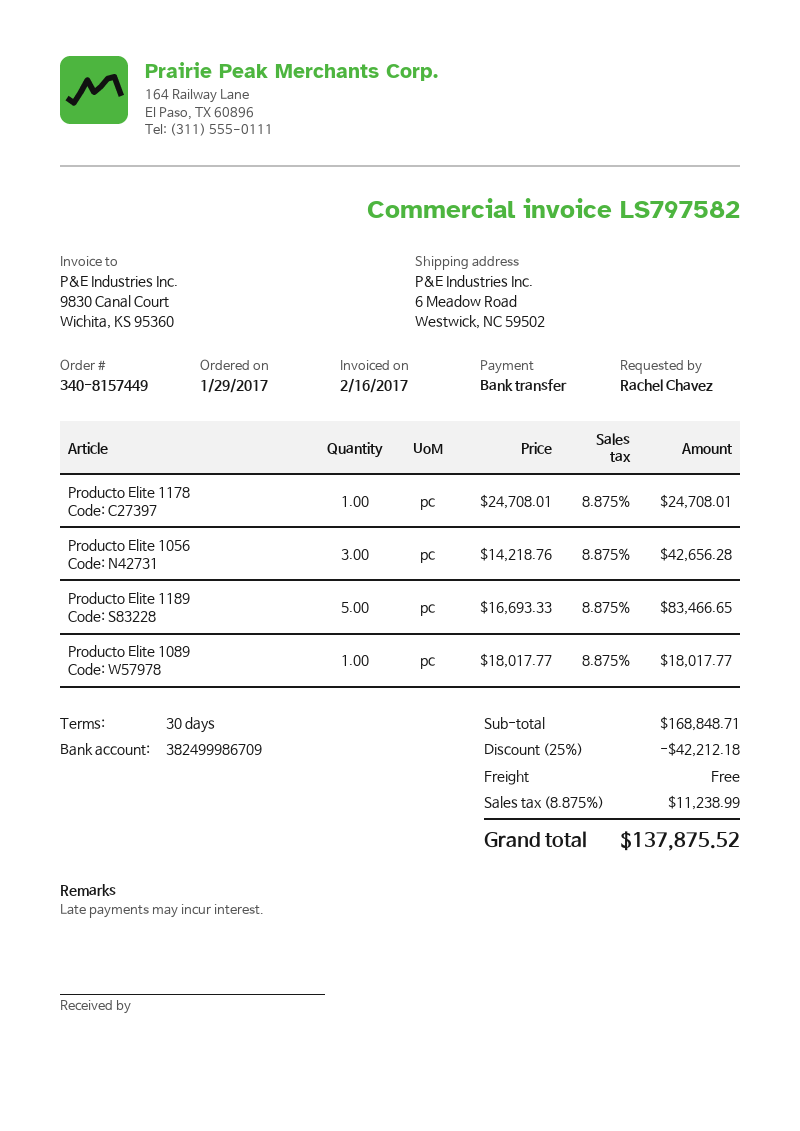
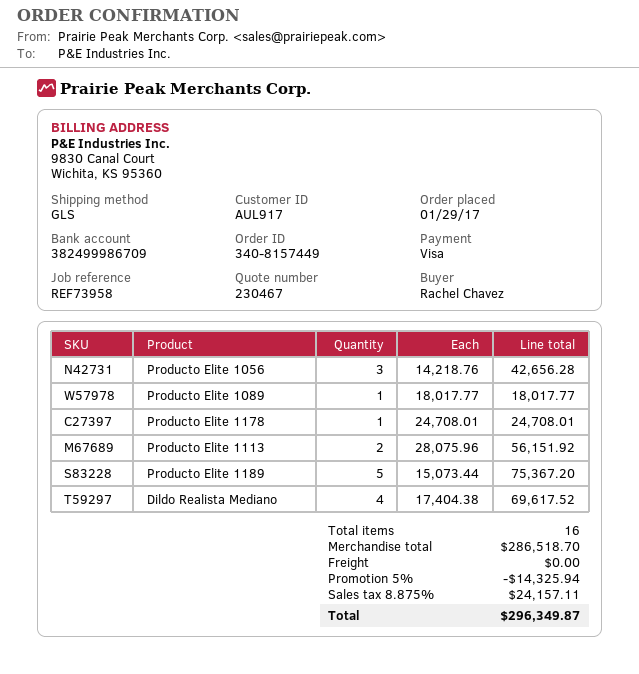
payment method: bank transfer -> Visa
Producto Elite 1189: 5 x 16693.33 = 83466.65 -> 5 x 15073.44 = 75367.20
Producto Elite 1113: none -> 2 x 28075.96 = 56151.92
Dildo Realista Mediano: none -> 4 x 17404.38 = 69617.52
subtotal: 168848.71 -> 286518.70
discount: 25% = 42212.18 -> 5% = 14325.94
tax: 8.875% = 11238.99 -> 8.875% = 24157.11
total: 137875.52 -> 296349.87

